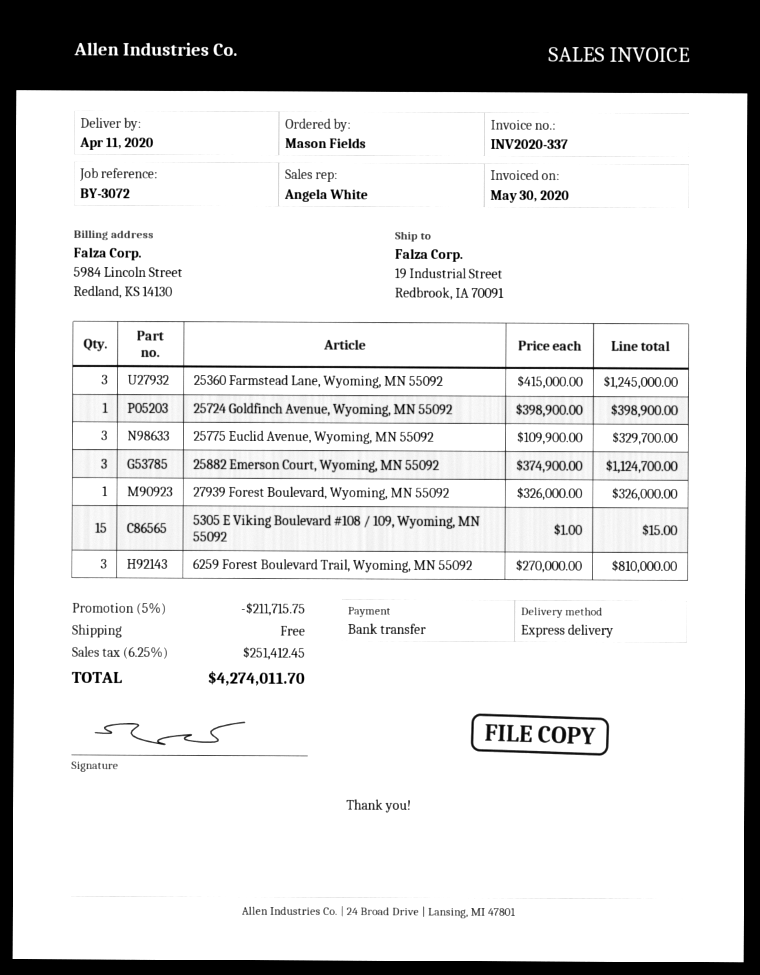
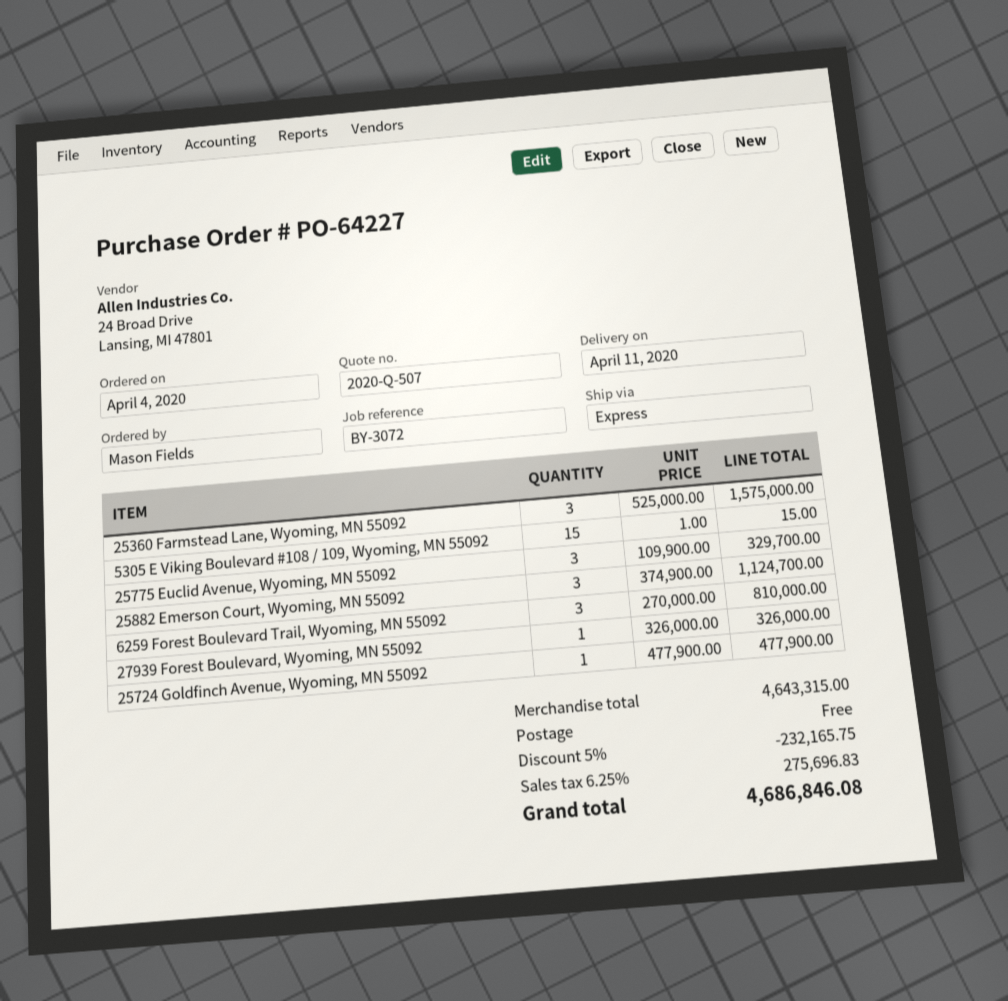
25360 Farmstead Lane, Wyoming, MN 55092: 3 x 415000.00 = 1245000.00 -> 3 x 525000.00 = 1575000.00
25724 Goldfinch Avenue, Wyoming, MN 55092: 1 x 398900.00 = 398900.00 -> 1 x 477900.00 = 477900.00
discount: 5% = 211715.75 -> 5% = 232165.75
tax: 6.25% = 251412.45 -> 6.25% = 275696.83
total: 4274011.70 -> 4686846.08

